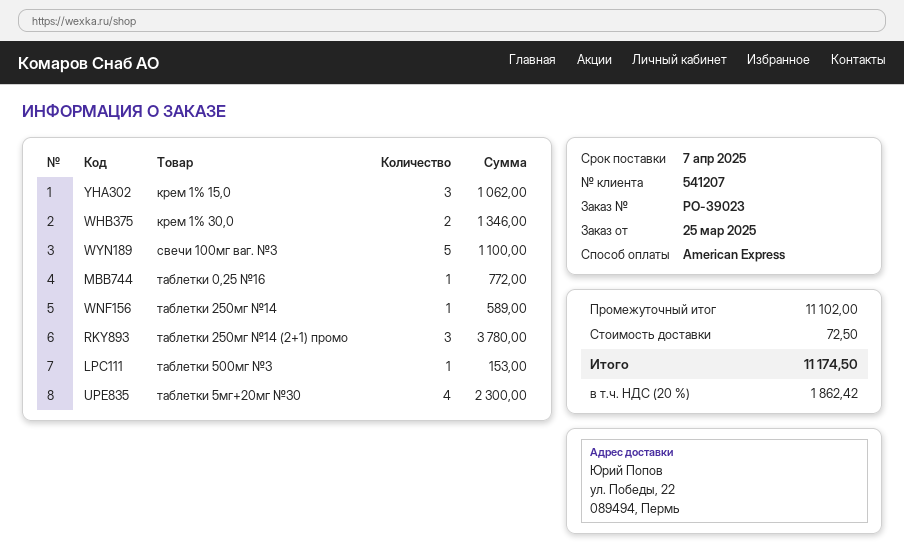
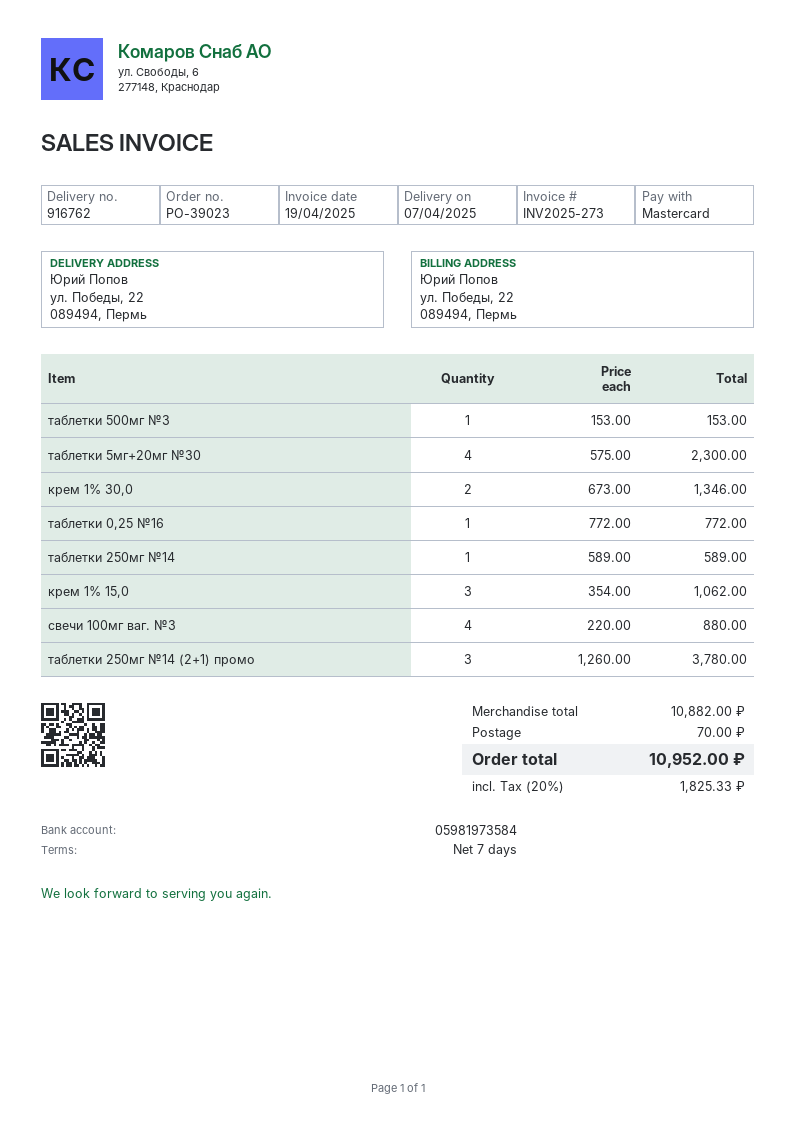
payment method: American Express -> Mastercard
свечи 100мг ваг. №3: 5 for 1100.00 -> 4 for 880.00
subtotal: 11102.00 -> 10882.00
shipping: 72.50 -> 70.00
tax: 20% = 1862.42 -> 20% = 1825.33
total: 11174.50 -> 10952.00

